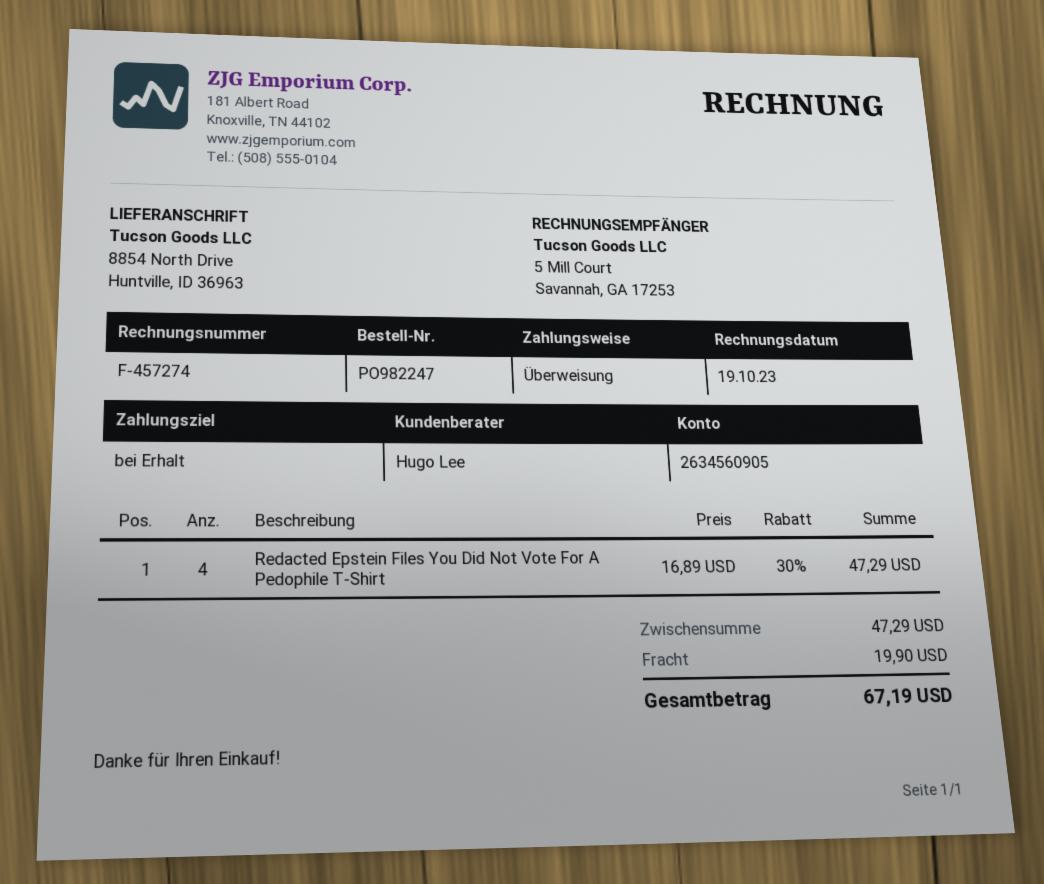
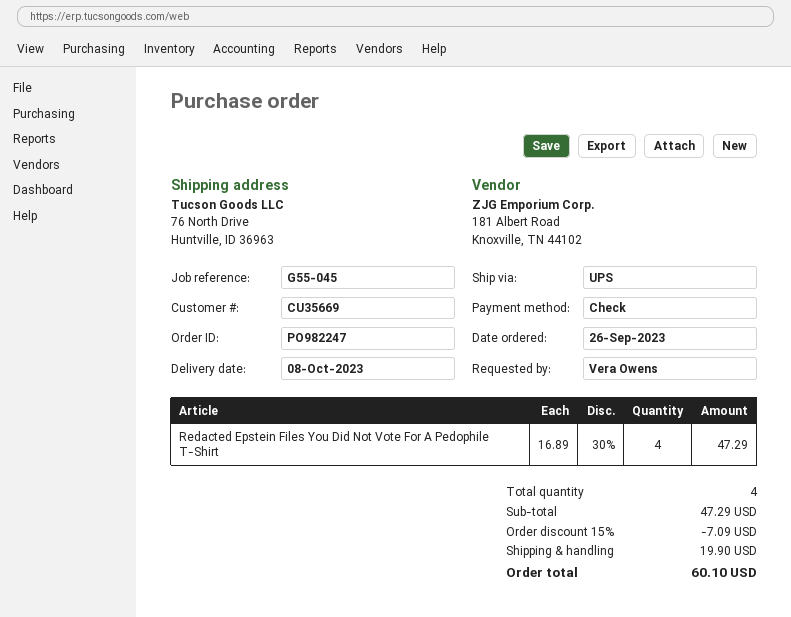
payment method: bank transfer -> cheque
ship to: 8854 North Drive, Huntville, ID 36963 -> 76 North Drive, Huntville, ID 36963
discount: none -> 15% = 7.09
total: 67.19 -> 60.10

